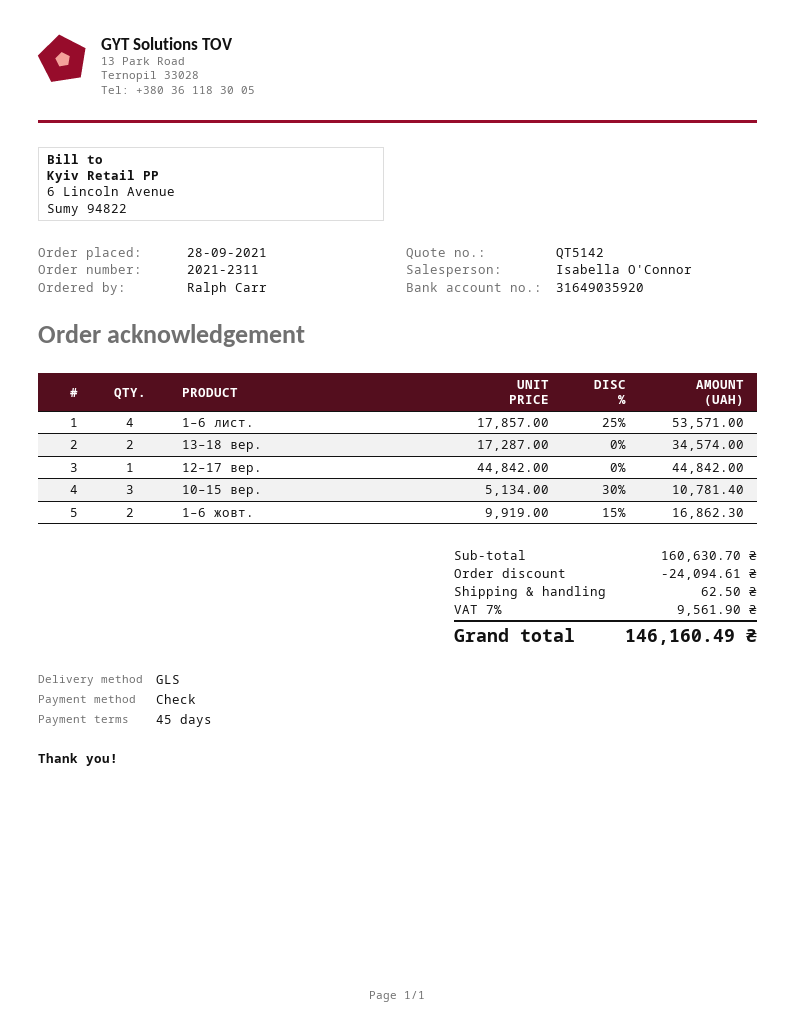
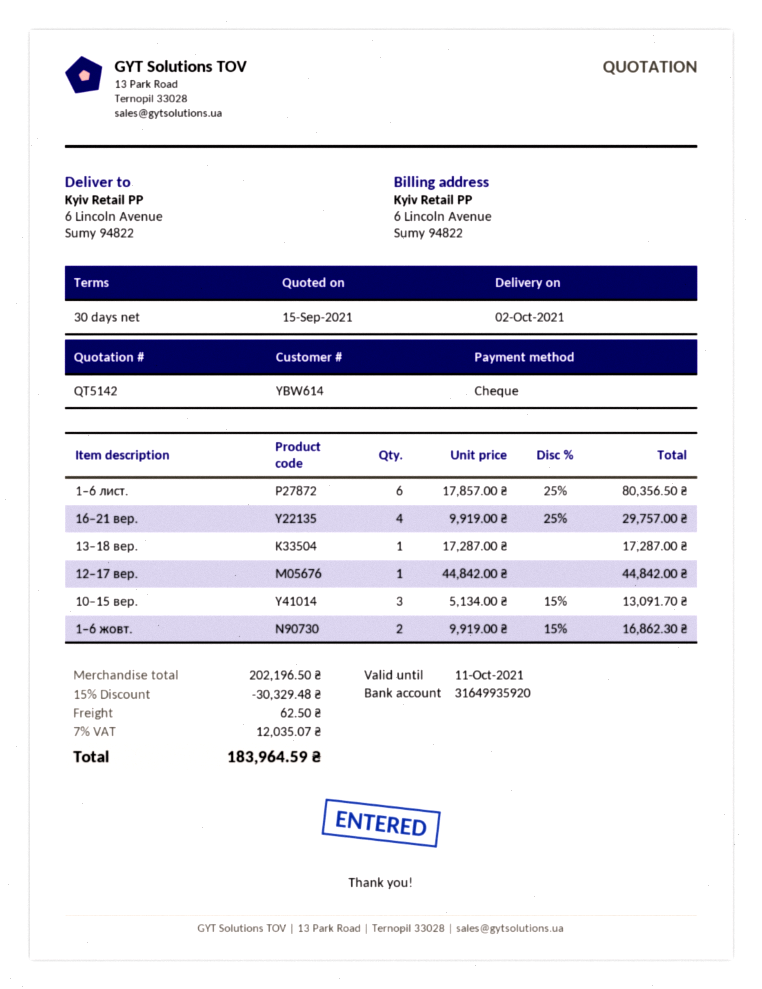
payment terms: 45 days -> 30 days
bank account: 31649035920 -> 31649935920
1–6 лист.: 4 x 17857.00 - 25% = 53571.00 -> 6 x 17857.00 - 25% = 80356.50
13–18 вер.: 2 x 17287.00 = 34574.00 -> 1 x 17287.00 = 17287.00
10–15 вер.: 3 x 5134.00 - 30% = 10781.40 -> 3 x 5134.00 - 15% = 13091.70
16–21 вер.: none -> 4 x 9919.00 - 25% = 29757.00
subtotal: 160630.70 -> 202196.50
discount: 24094.61 -> 30329.48
tax: 7% = 9561.90 -> 7% = 12035.07
total: 146160.49 -> 183964.59

